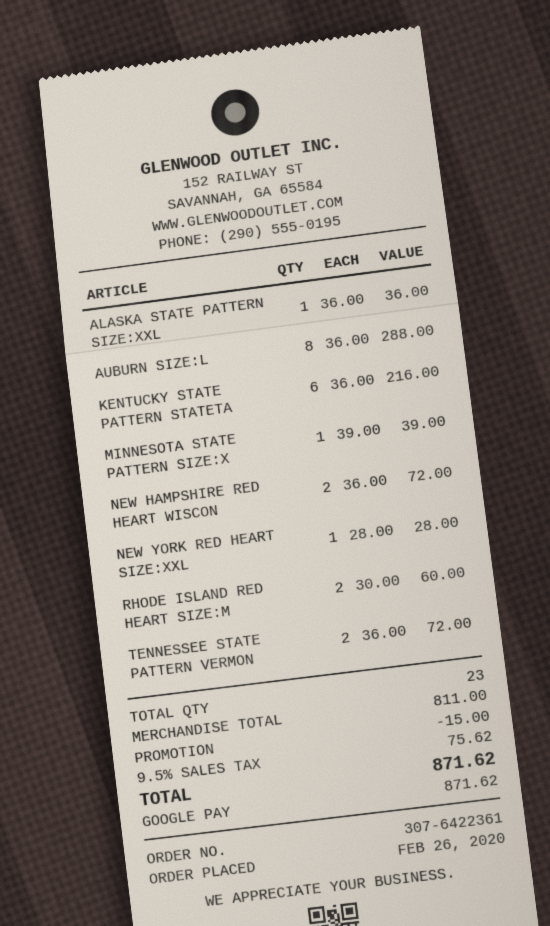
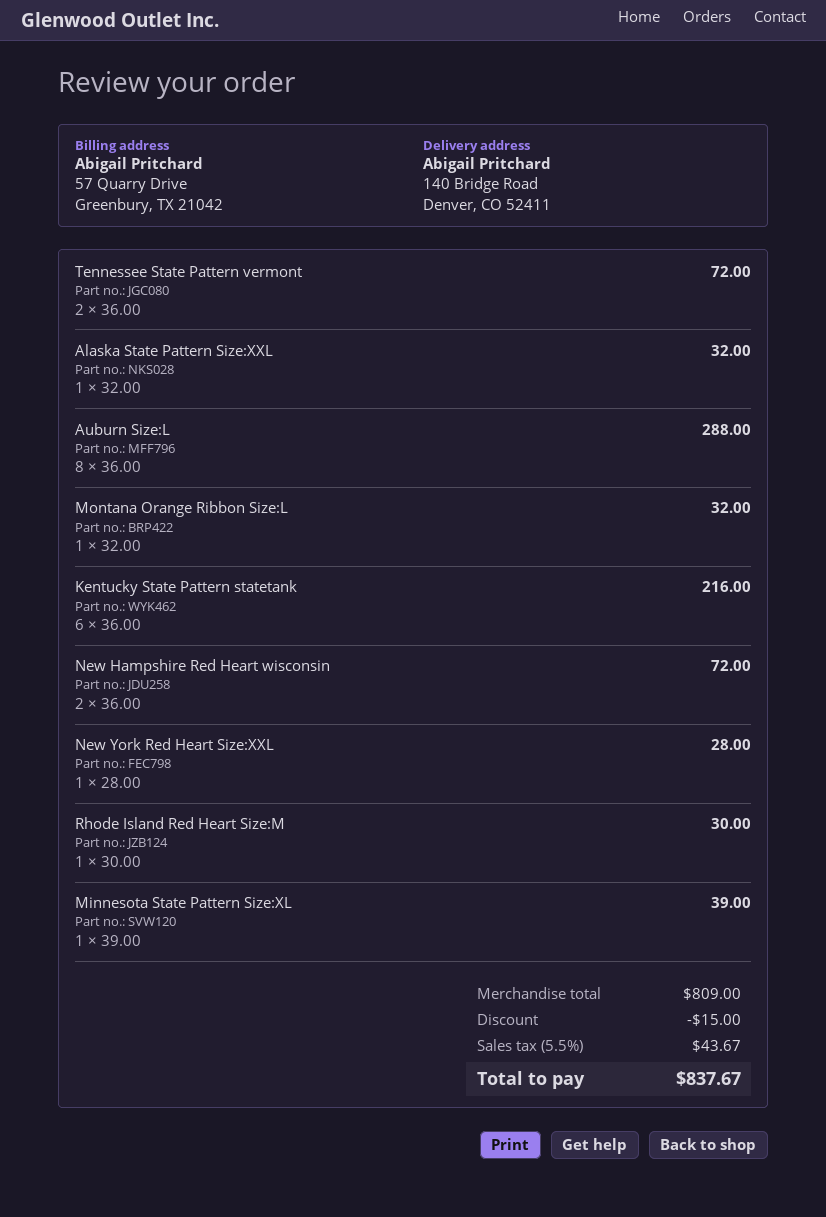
ALASKA STATE PATTERN SIZE:XXL: 1 x 36.00 = 36.00 -> 1 x 32.00 = 32.00
RHODE ISLAND RED HEART SIZE:M: 2 x 30.00 = 60.00 -> 1 x 30.00 = 30.00
Montana Orange Ribbon Size:L: none -> 1 x 32.00 = 32.00
subtotal: 811.00 -> 809.00
tax: 9.5% = 75.62 -> 5.5% = 43.67
total: 871.62 -> 837.67

